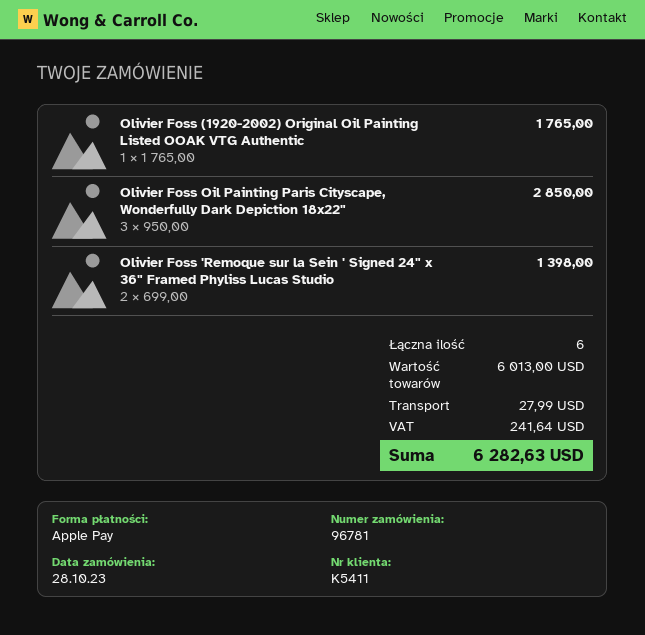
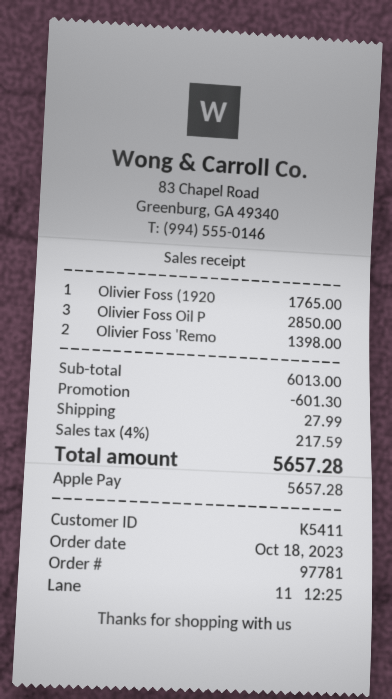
order number: 96781 -> 97781
order date: 2023-10-28 -> 2023-10-18
discount: none -> 601.30
tax: 241.64 -> 217.59
total: 6282.63 -> 5657.28

